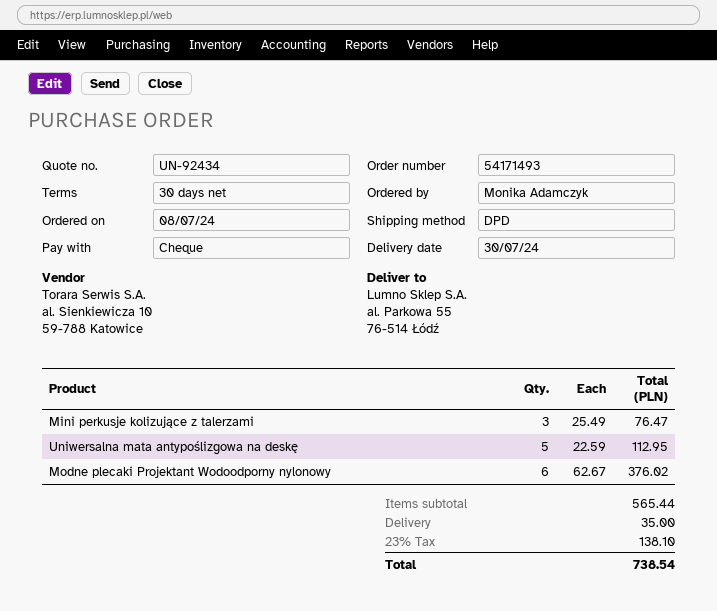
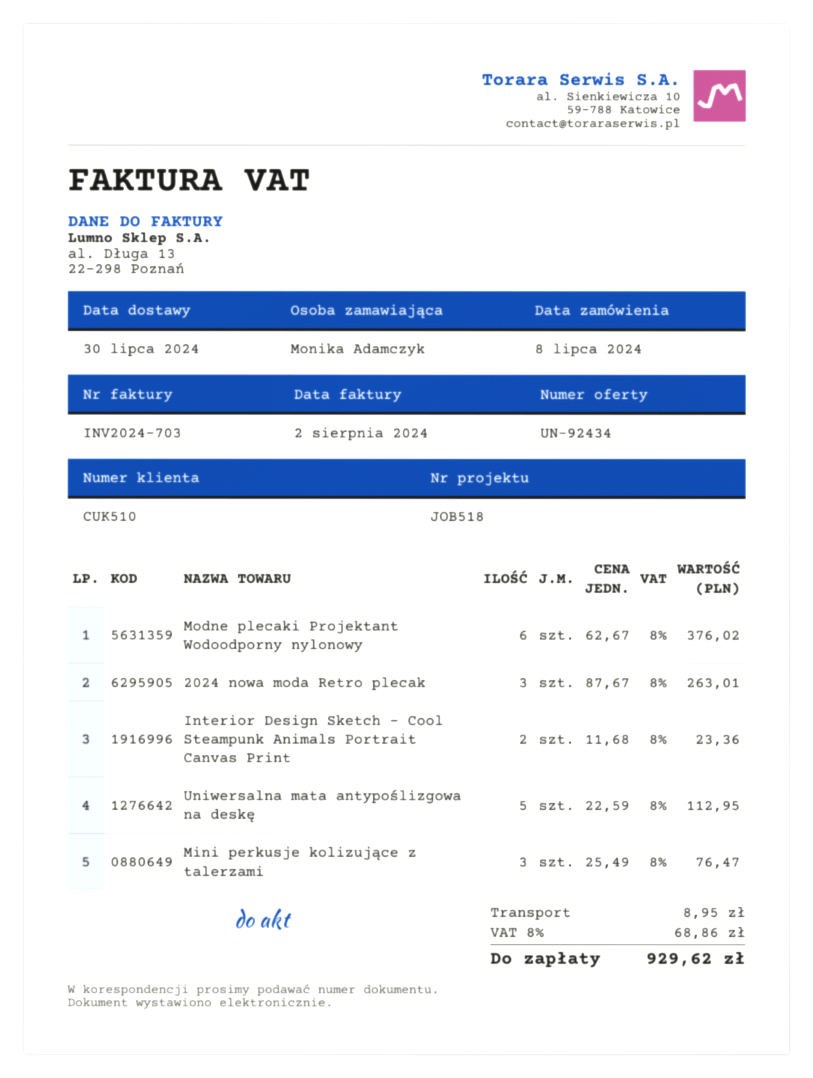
2024 nowa moda Retro plecak: none -> 3 x 87.67 = 263.01
Interior Design Sketch - Cool Steampunk Animals Portrait Canvas Print: none -> 2 x 11.68 = 23.36
shipping: 35.00 -> 8.95
tax: 23% = 138.10 -> 8% = 68.86
total: 738.54 -> 929.62

